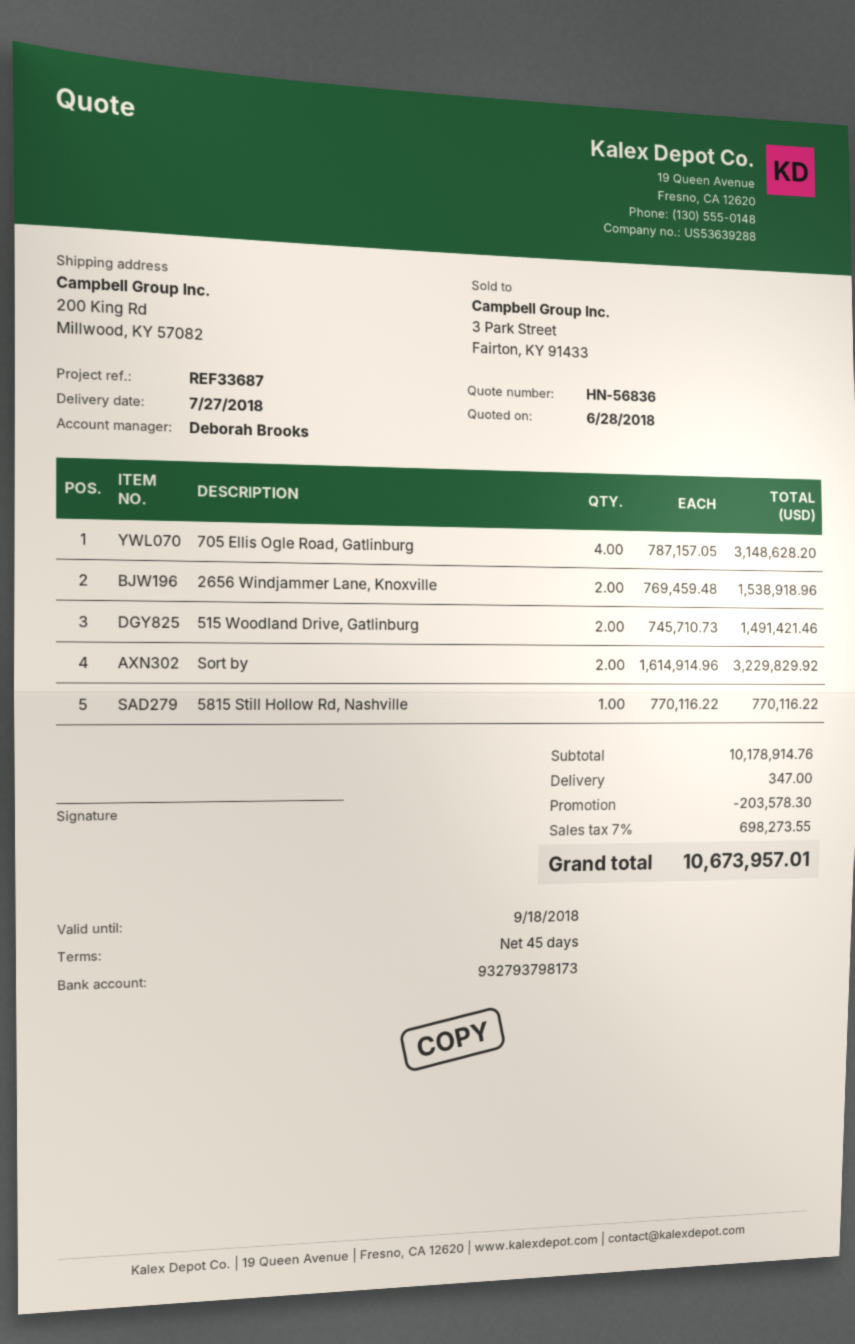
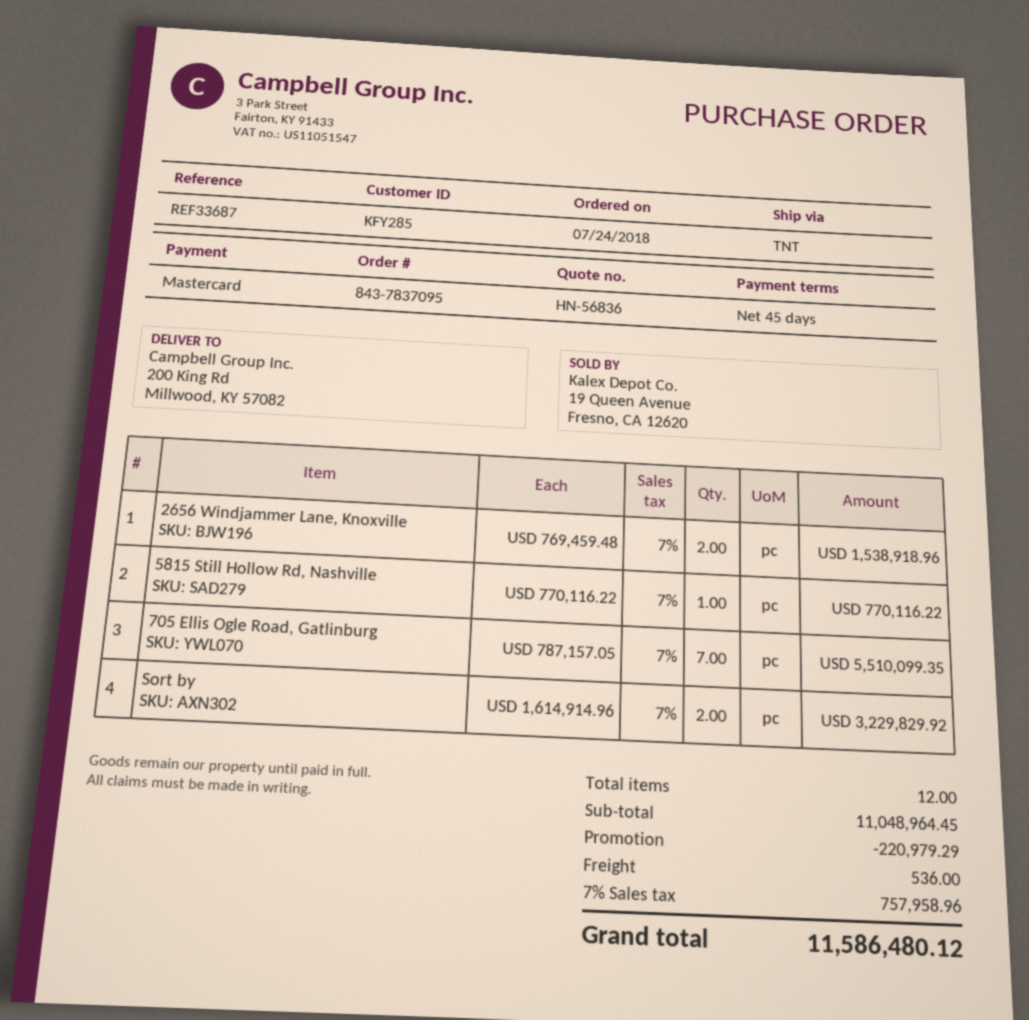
705 Ellis Ogle Road, Gatlinburg: 4 x 787157.05 = 3148628.20 -> 7 x 787157.05 = 5510099.35
515 Woodland Drive, Gatlinburg: 2 x 745710.73 = 1491421.46 -> none
subtotal: 10178914.76 -> 11048964.45
discount: 203578.30 -> 220979.29
shipping: 347.00 -> 536.00
tax: 7% = 698273.55 -> 7% = 757958.96
total: 10673957.01 -> 11586480.12

